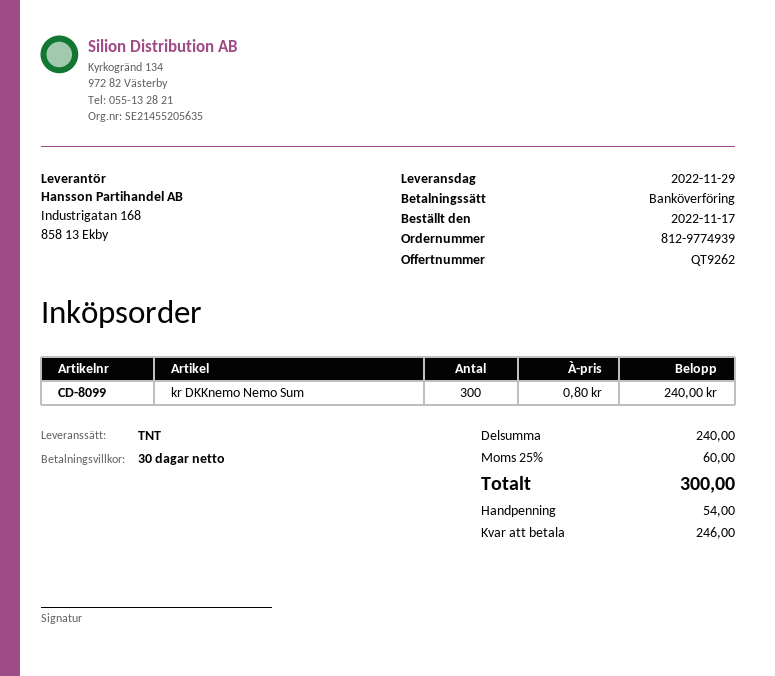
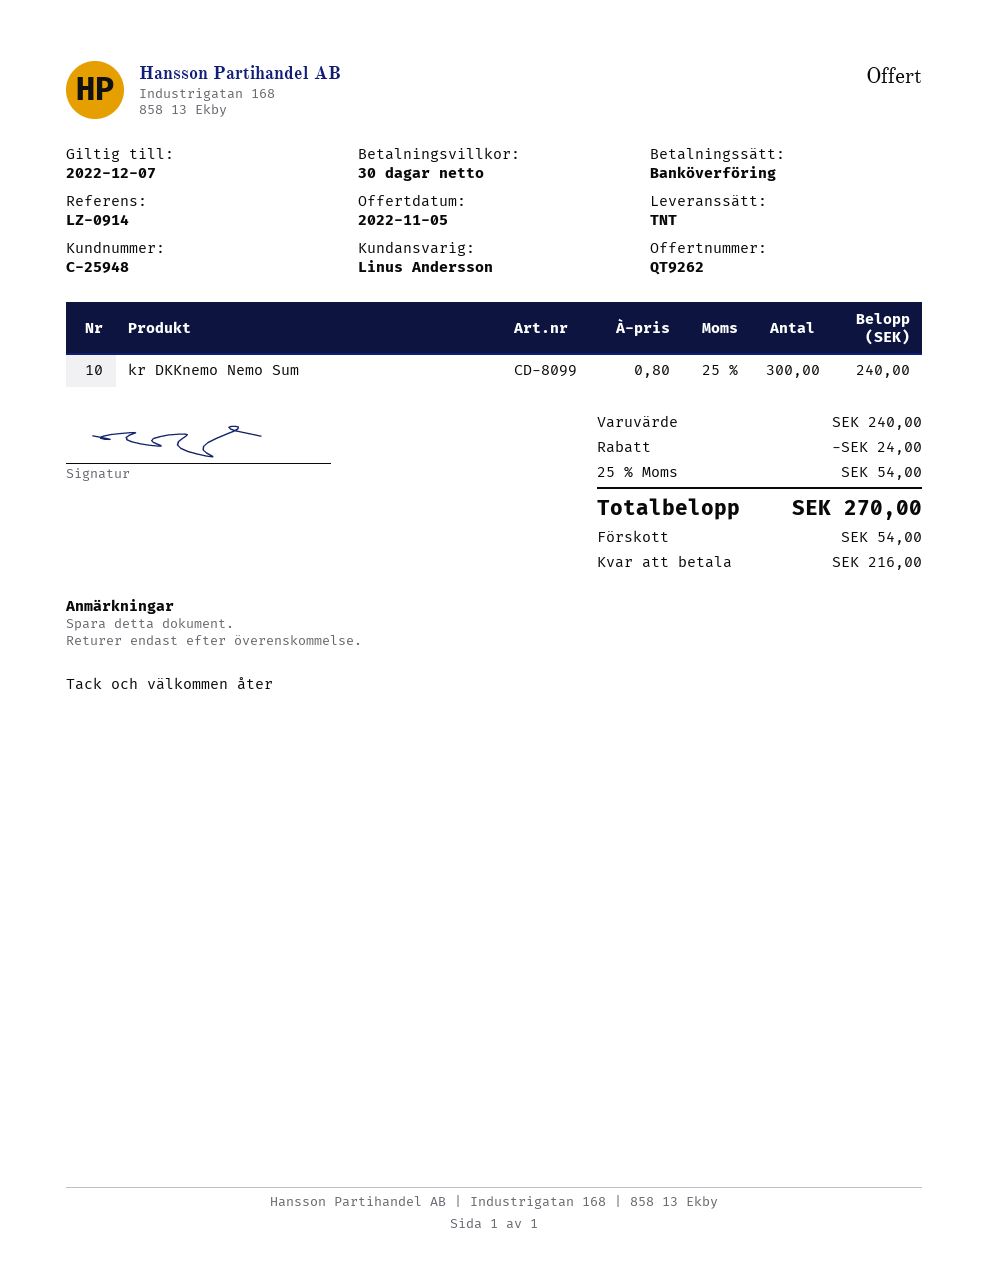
discount: none -> 24.00
tax: 25% = 60.00 -> 25% = 54.00
total: 300.00 -> 270.00
balance: 246.00 -> 216.00

